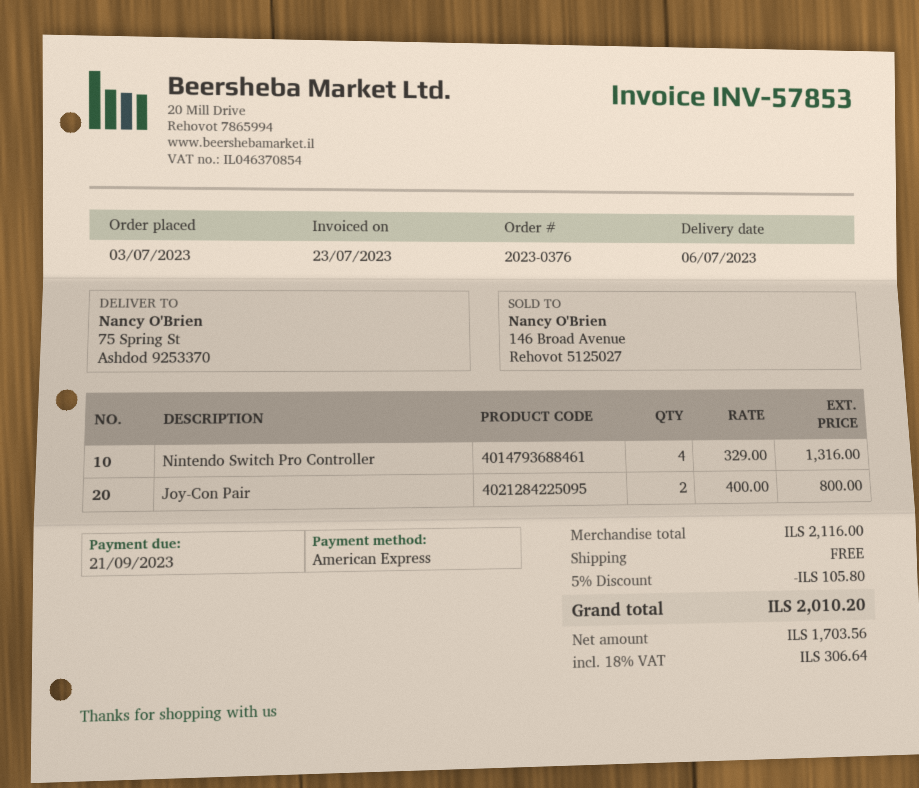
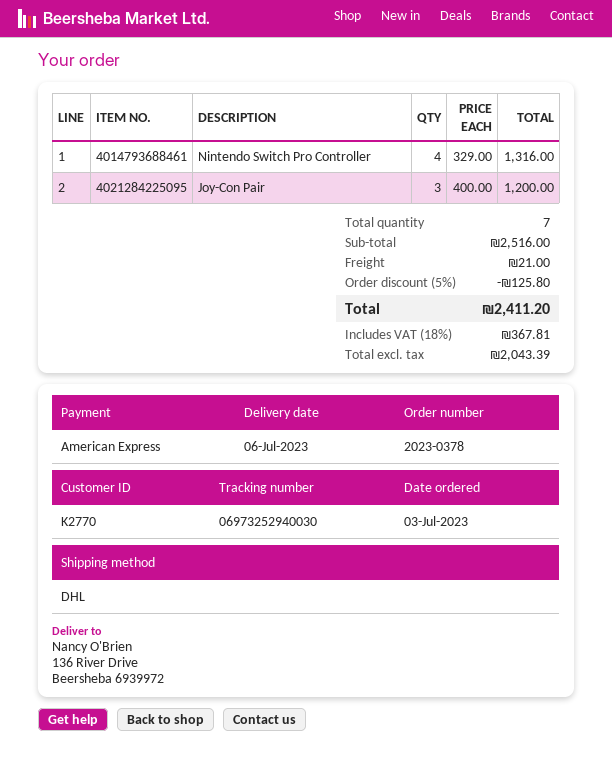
order number: 2023-0376 -> 2023-0378
ship to: 75 Spring St, Ashdod 9253370 -> 136 River Drive, Beersheba 6939972
Joy-Con Pair: 2 x 400.00 = 800.00 -> 3 x 400.00 = 1200.00
subtotal: 2116.00 -> 2516.00
discount: 5% = 105.80 -> 5% = 125.80
shipping: 0.00 -> 21.00
net: 1703.56 -> 2043.39
tax: 18% = 306.64 -> 18% = 367.81
total: 2010.20 -> 2411.20

